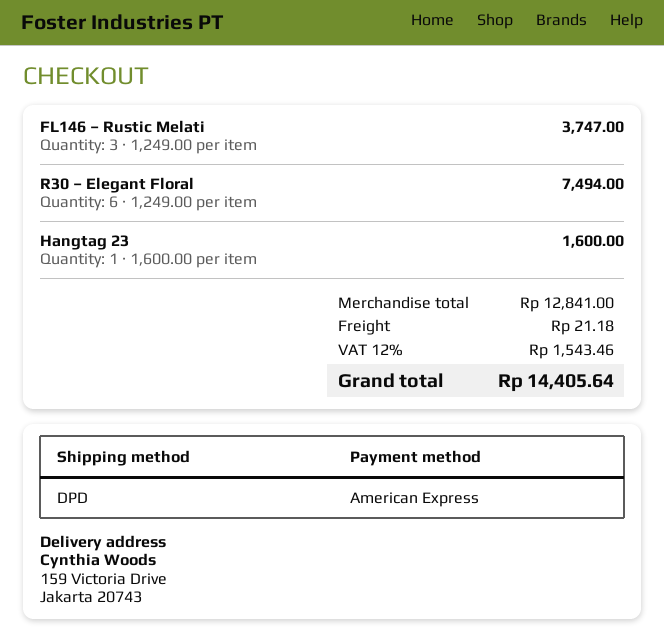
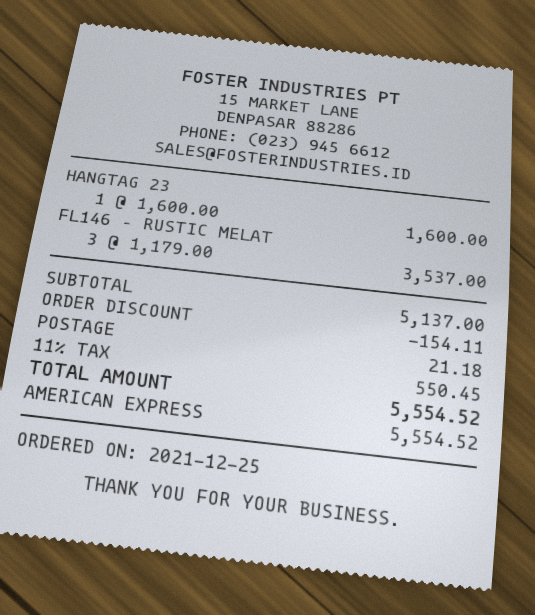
FL146 – Rustic Melati: 3 x 1249.00 = 3747.00 -> 3 x 1179.00 = 3537.00
R30 – Elegant Floral: 6 x 1249.00 = 7494.00 -> none
subtotal: 12841.00 -> 5137.00
discount: none -> 154.11
tax: 12% = 1543.46 -> 11% = 550.45
total: 14405.64 -> 5554.52

